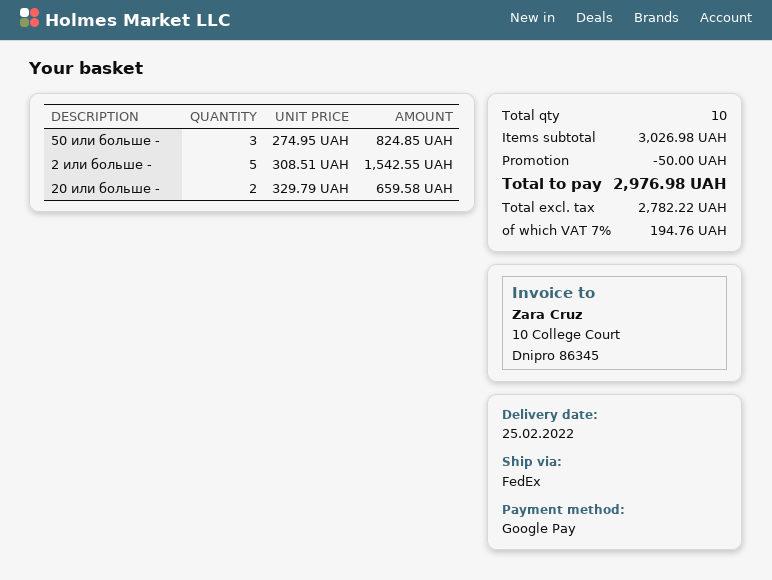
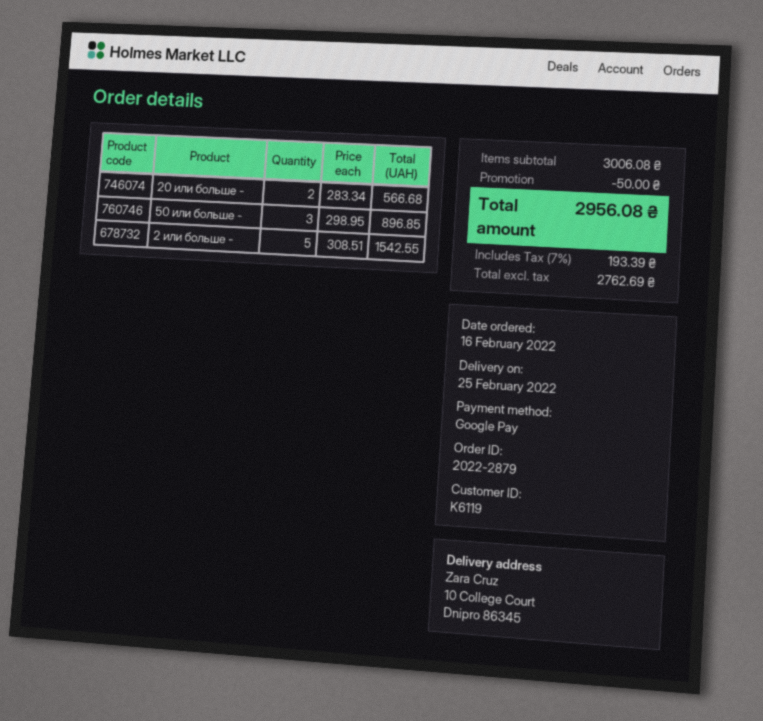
50 или больше -: 3 x 274.95 = 824.85 -> 3 x 298.95 = 896.85
20 или больше -: 2 x 329.79 = 659.58 -> 2 x 283.34 = 566.68
subtotal: 3026.98 -> 3006.08
net: 2782.22 -> 2762.69
tax: 7% = 194.76 -> 7% = 193.39
total: 2976.98 -> 2956.08

